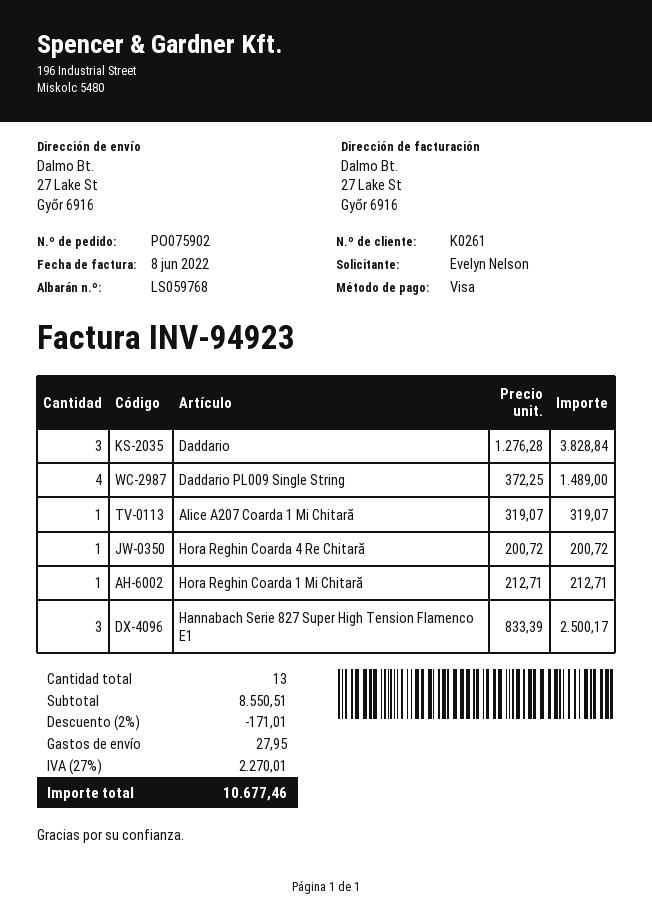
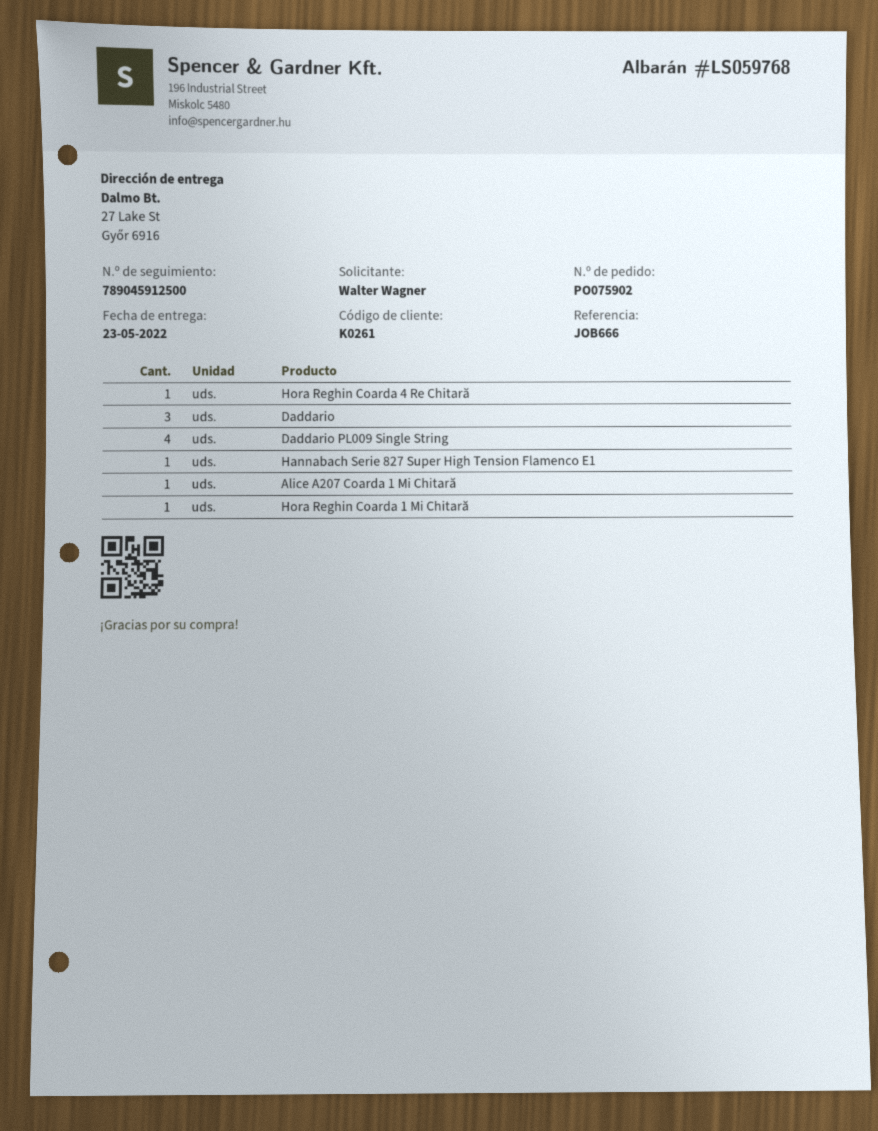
ordered by: Evelyn Nelson -> Walter Wagner
Hannabach Serie 827 Super High Tension Flamenco E1: 3 -> 1

